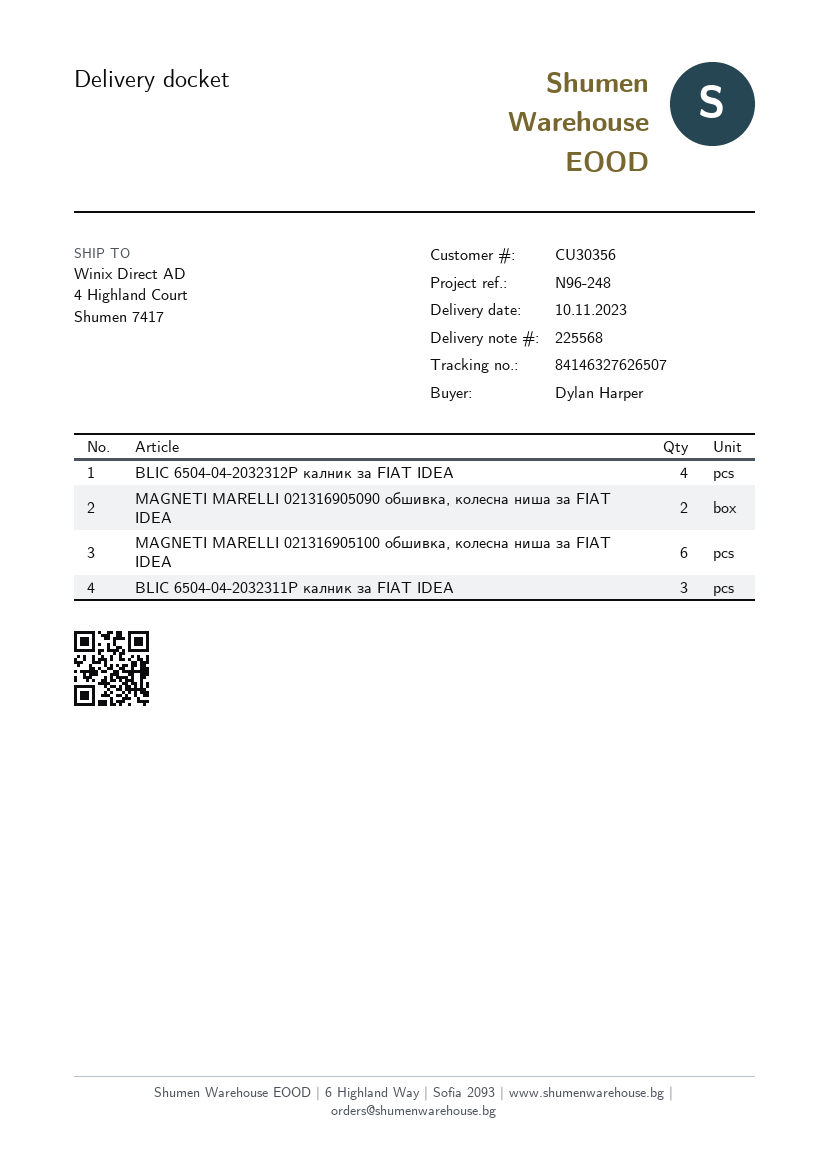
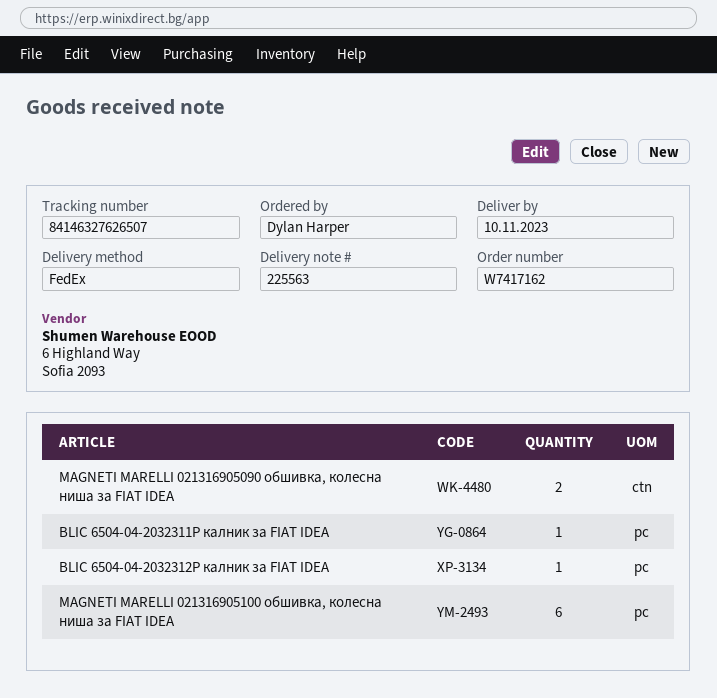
delivery note number: 225568 -> 225563
BLIC 6504-04-2032312P калник за FIAT IDEA: 4 -> 1
BLIC 6504-04-2032311P калник за FIAT IDEA: 3 -> 1

